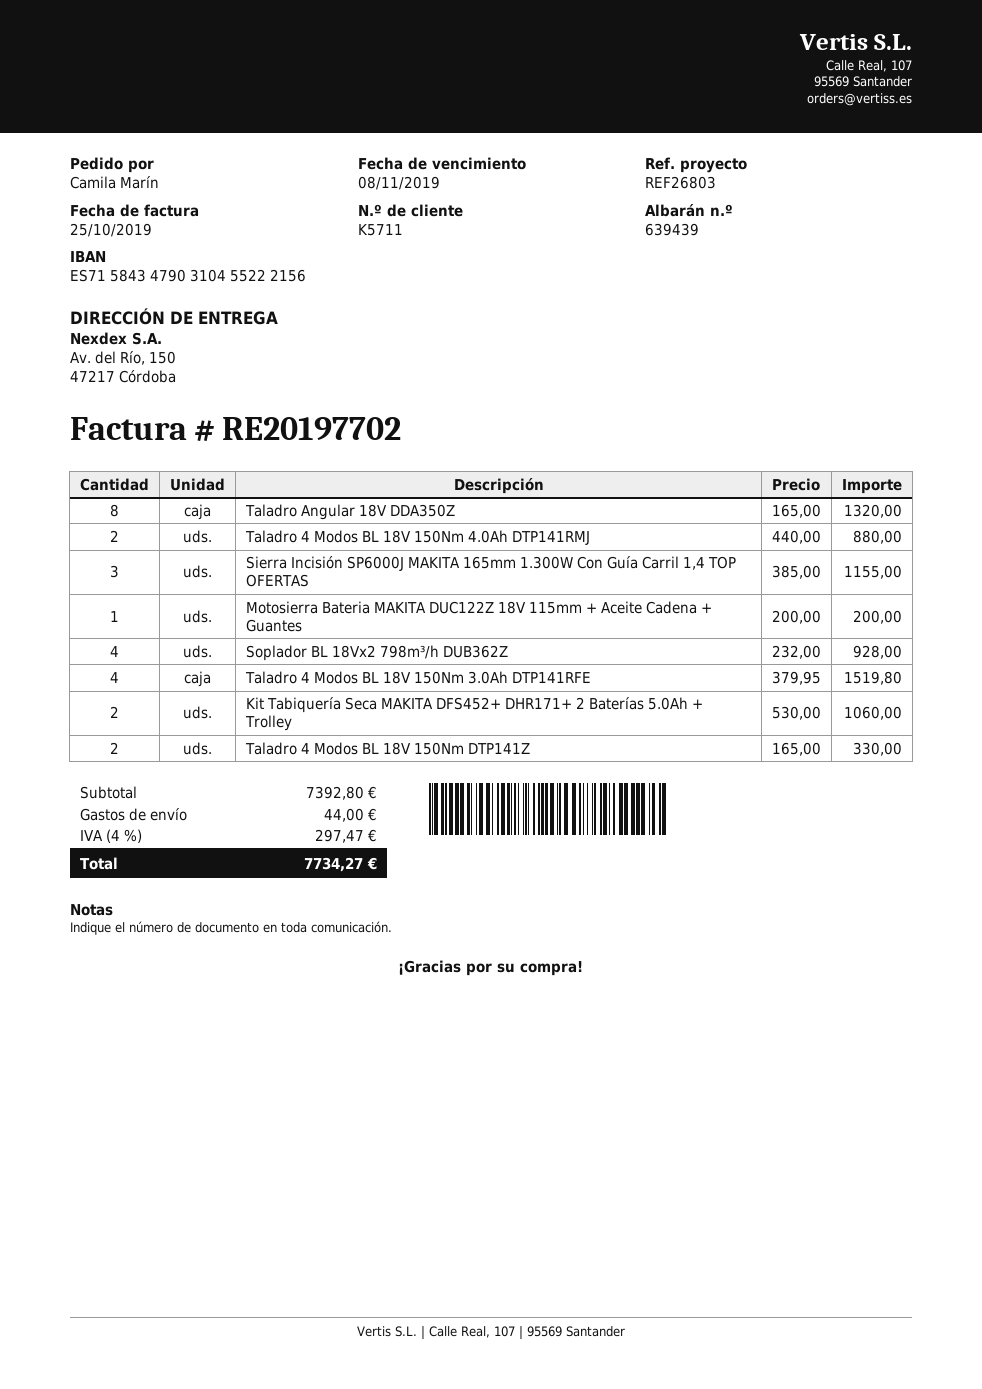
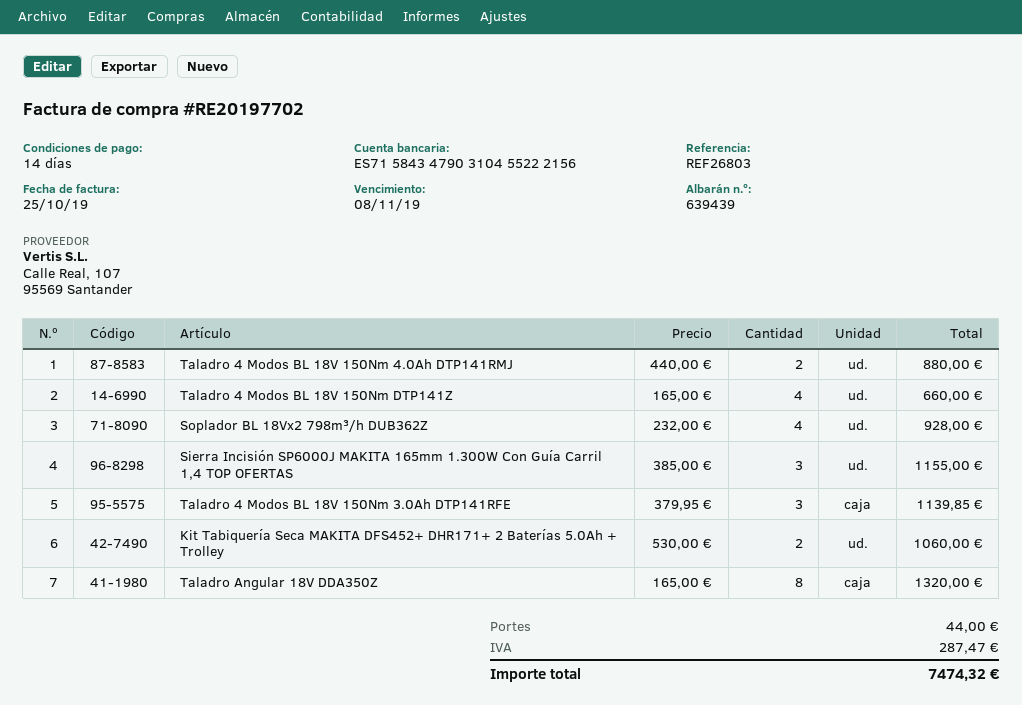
Motosierra Bateria MAKITA DUC122Z 18V 115mm + Aceite Cadena + Guantes: 1 x 200.00 = 200.00 -> none
Taladro 4 Modos BL 18V 150Nm 3.0Ah DTP141RFE: 4 x 379.95 = 1519.80 -> 3 x 379.95 = 1139.85
Taladro 4 Modos BL 18V 150Nm DTP141Z: 2 x 165.00 = 330.00 -> 4 x 165.00 = 660.00
tax: 297.47 -> 287.47
total: 7734.27 -> 7474.32

